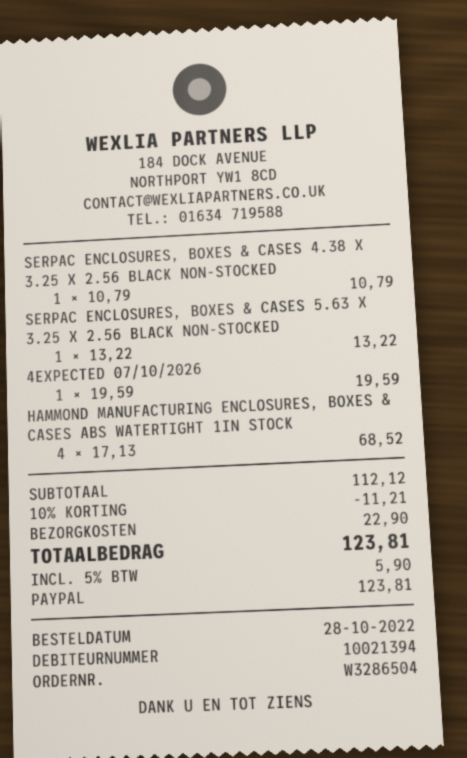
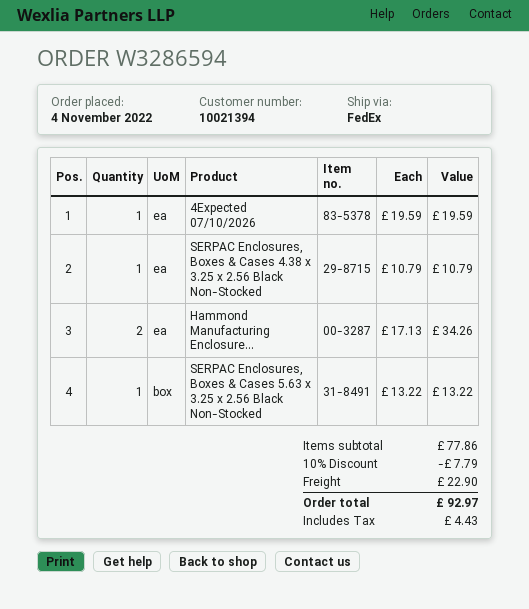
order number: W3286504 -> W3286594
order date: 2022-10-28 -> 2022-11-04
HAMMOND MANUFACTURING ENCLOSURES, BOXES & CASES ABS WATERTIGHT 1IN STOCK: 4 x 17.13 = 68.52 -> 2 x 17.13 = 34.26
subtotal: 112.12 -> 77.86
discount: 10% = 11.21 -> 10% = 7.79
tax: 5.90 -> 4.43
total: 123.81 -> 92.97

